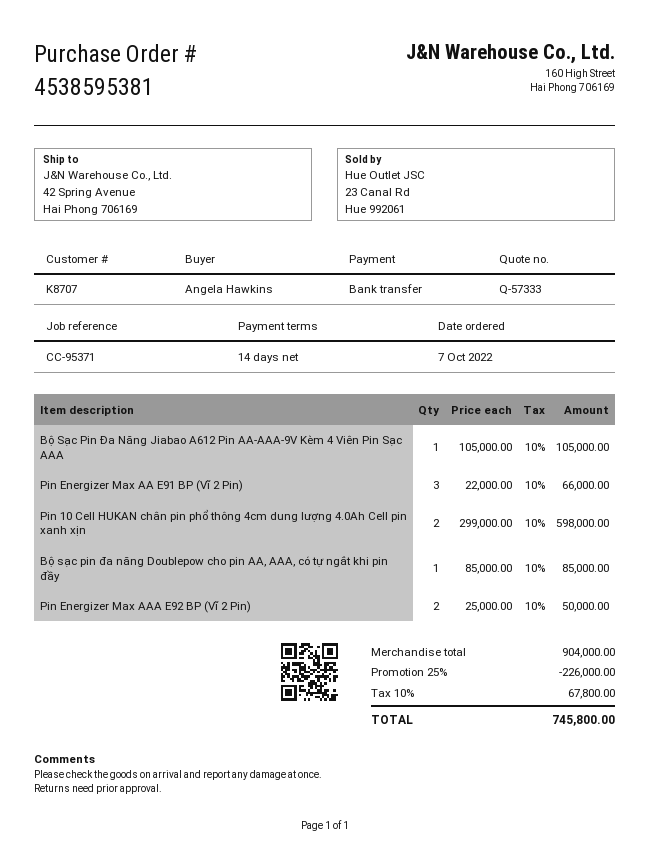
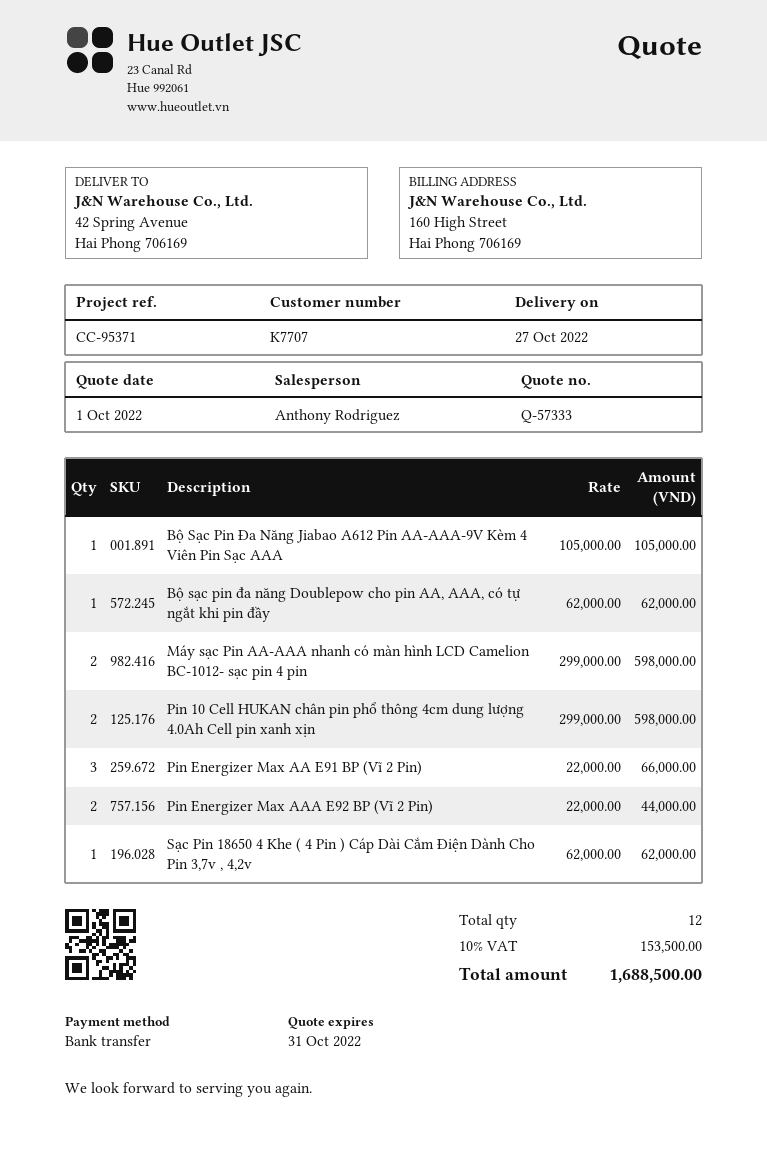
customer number: K8707 -> K7707
Bộ sạc pin đa năng Doublepow cho pin AA, AAA, có tự ngắt khi pin đầy: 1 x 85000.00 = 85000.00 -> 1 x 62000.00 = 62000.00
Pin Energizer Max AAA E92 BP (Vĩ 2 Pin): 2 x 25000.00 = 50000.00 -> 2 x 22000.00 = 44000.00
Máy sạc Pin AA-AAA nhanh có màn hình LCD Camelion BC-1012- sạc pin 4 pin: none -> 2 x 299000.00 = 598000.00
Sạc Pin 18650 4 Khe ( 4 Pin ) Cáp Dài Cắm Điện Dành Cho Pin 3,7v , 4,2v: none -> 1 x 62000.00 = 62000.00
discount: 25% = 226000.00 -> none
tax: 10% = 67800.00 -> 10% = 153500.00
total: 745800.00 -> 1688500.00

